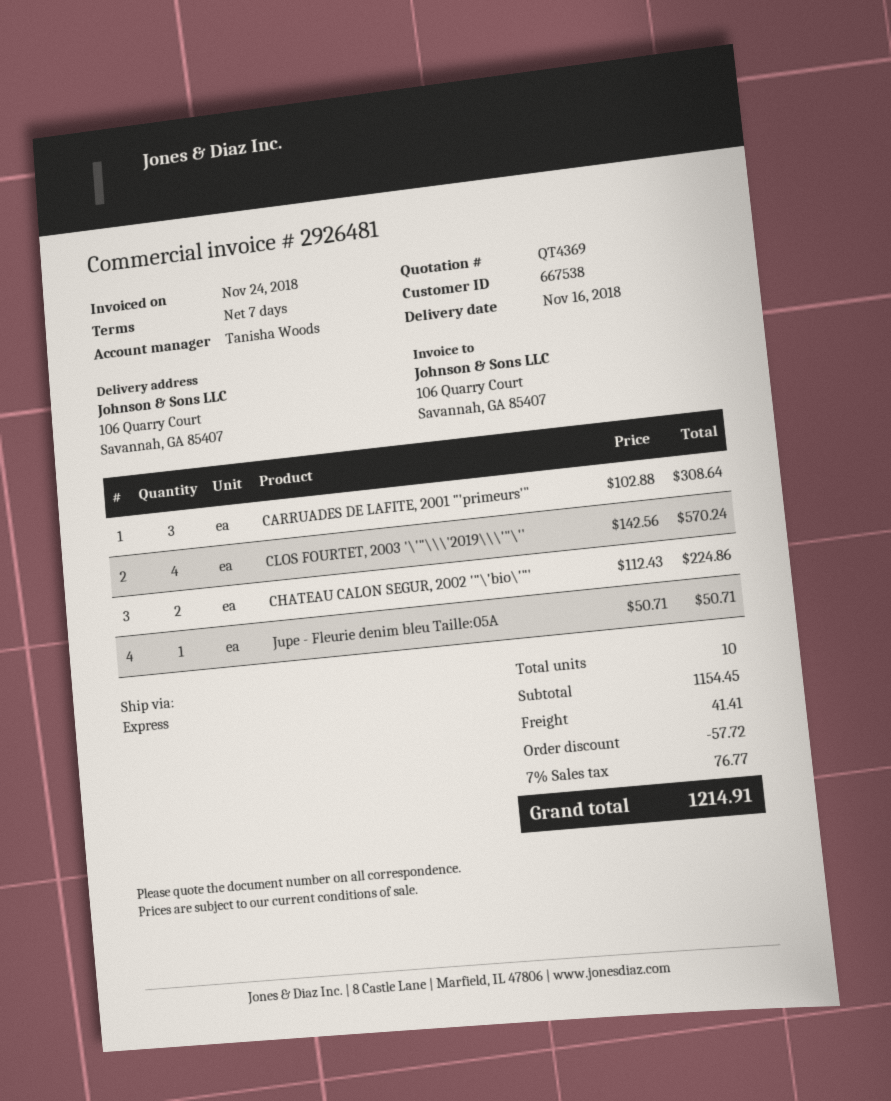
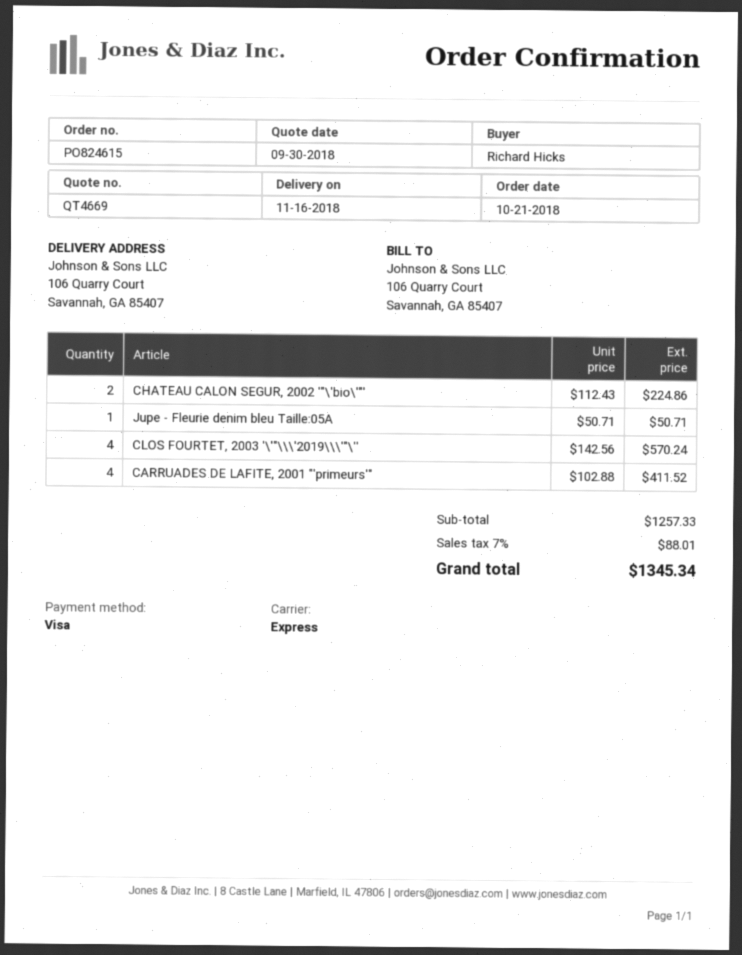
quote number: QT4369 -> QT4669
CARRUADES DE LAFITE, 2001 "'primeurs'": 3 x 102.88 = 308.64 -> 4 x 102.88 = 411.52
subtotal: 1154.45 -> 1257.33
discount: 57.72 -> none
shipping: 41.41 -> none
tax: 7% = 76.77 -> 7% = 88.01
total: 1214.91 -> 1345.34

